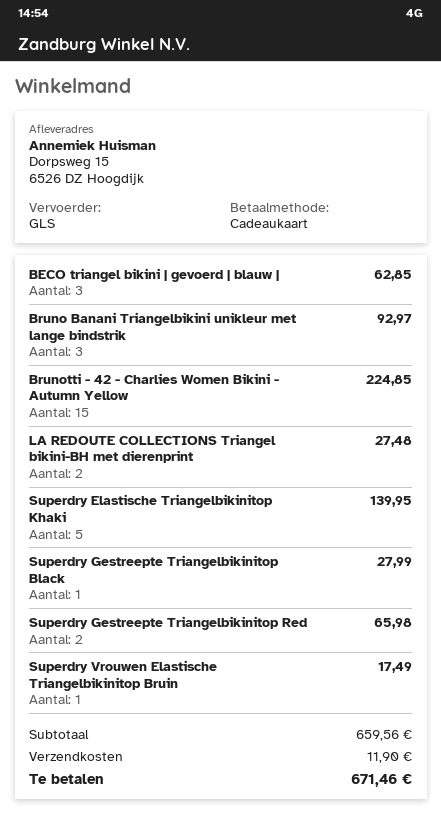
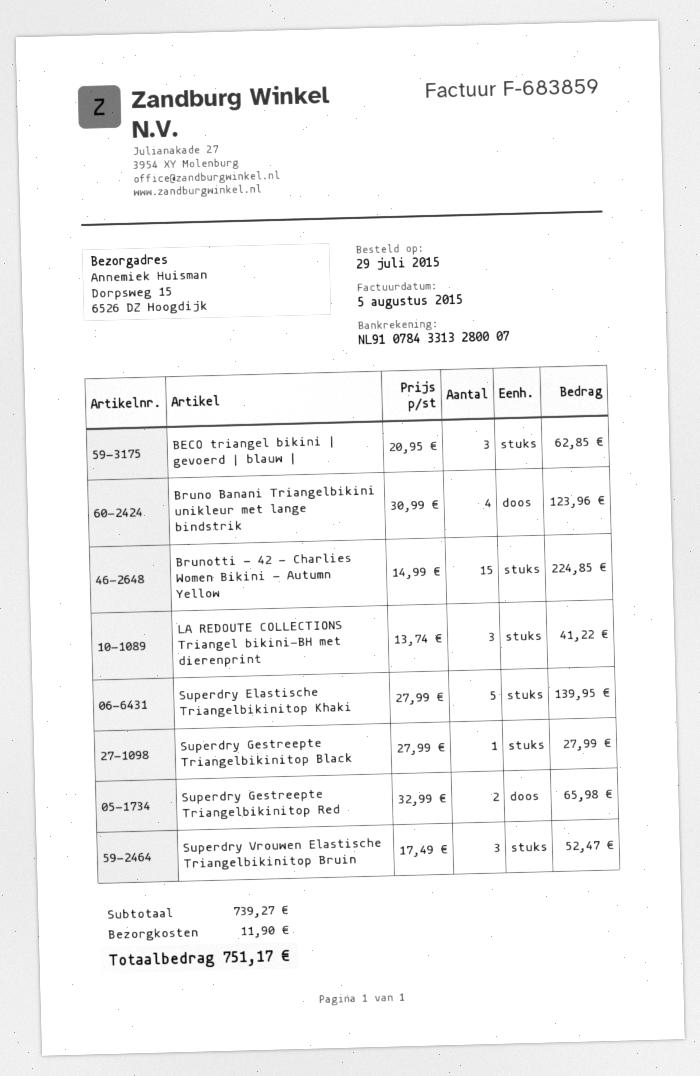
Bruno Banani Triangelbikini unikleur met lange bindstrik: 3 for 92.97 -> 4 for 123.96
LA REDOUTE COLLECTIONS Triangel bikini-BH met dierenprint: 2 for 27.48 -> 3 for 41.22
Superdry Vrouwen Elastische Triangelbikinitop Bruin: 1 for 17.49 -> 3 for 52.47
subtotal: 659.56 -> 739.27
total: 671.46 -> 751.17

